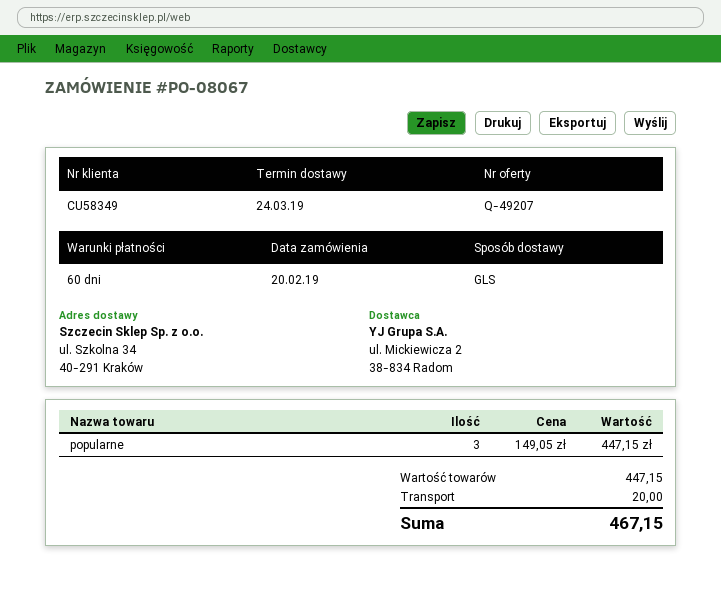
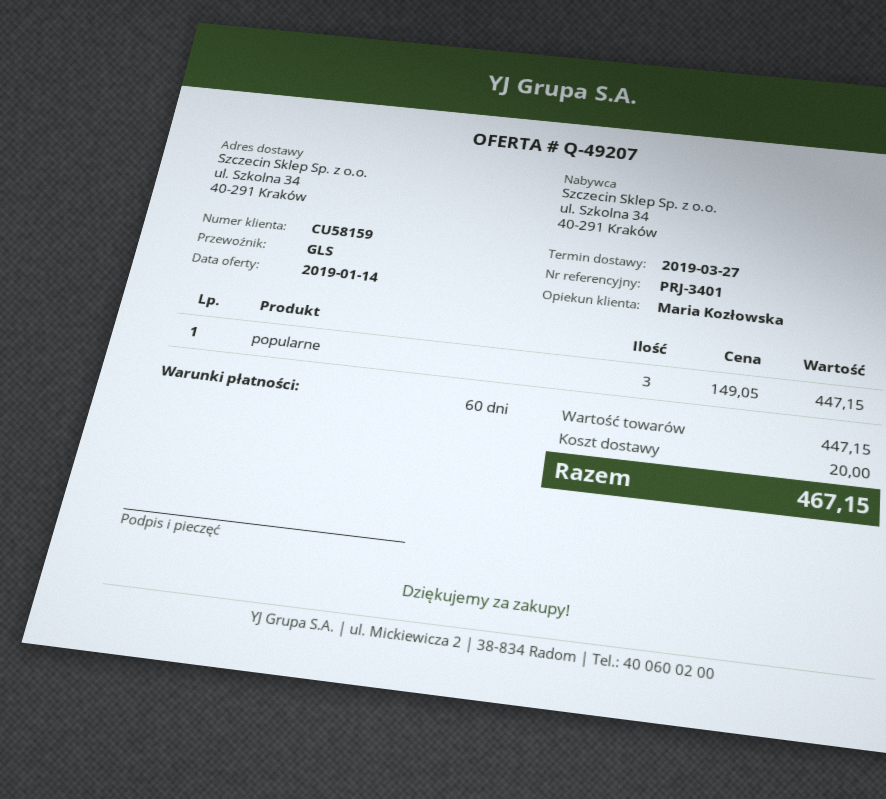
delivery date: 2019-03-24 -> 2019-03-27
customer number: CU58349 -> CU58159

